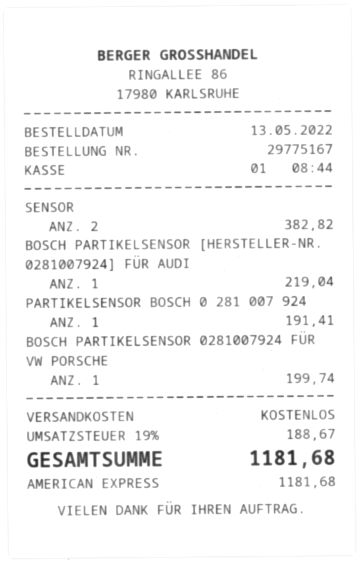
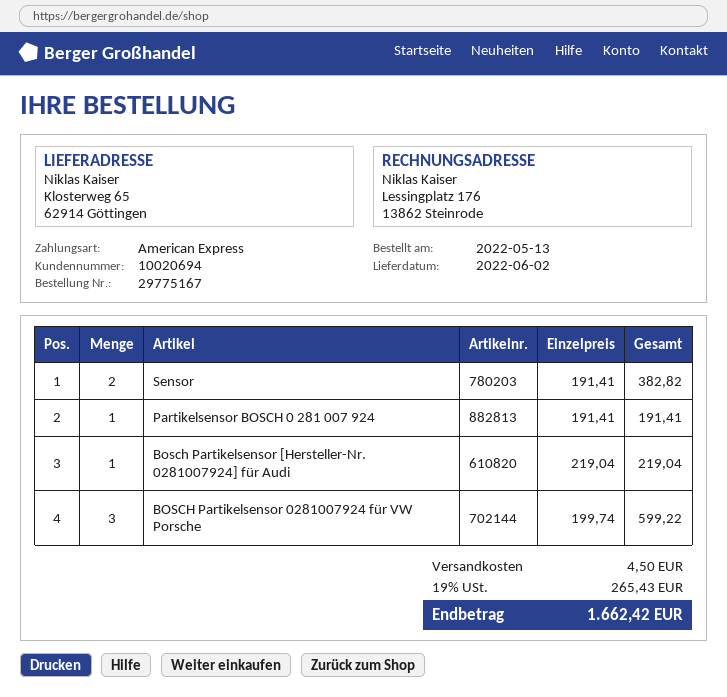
BOSCH PARTIKELSENSOR 0281007924 FÜR VW PORSCHE: 1 for 199.74 -> 3 for 599.22
shipping: 0.00 -> 4.50
tax: 19% = 188.67 -> 19% = 265.43
total: 1181.68 -> 1662.42

